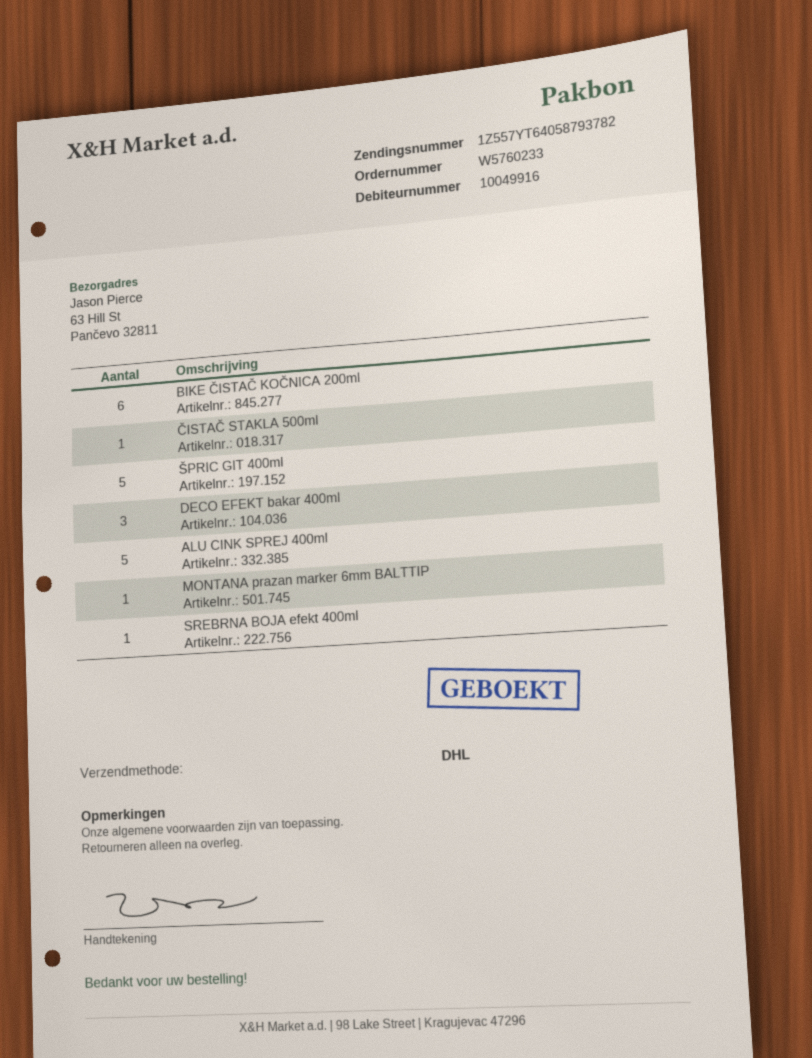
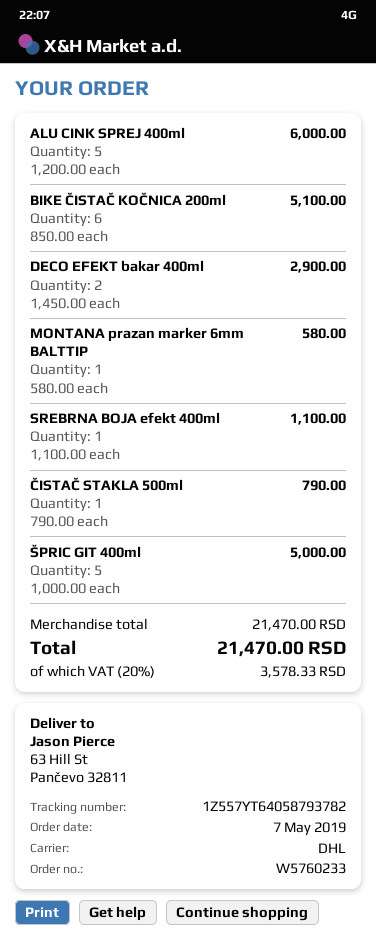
DECO EFEKT bakar 400ml: 3 -> 2

